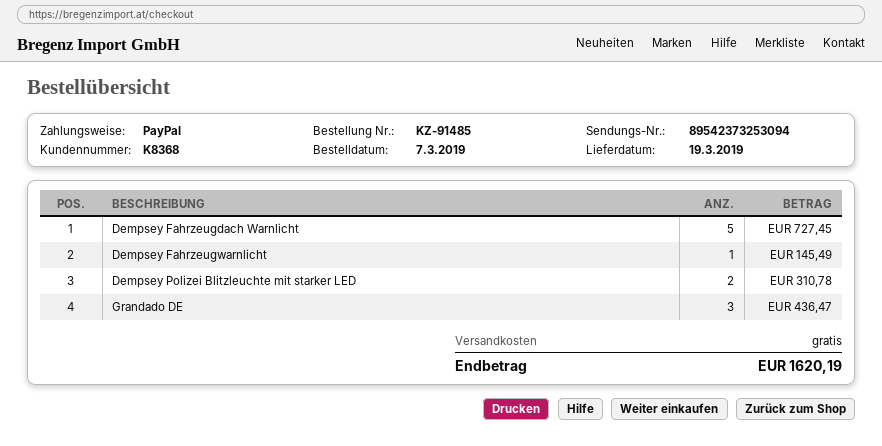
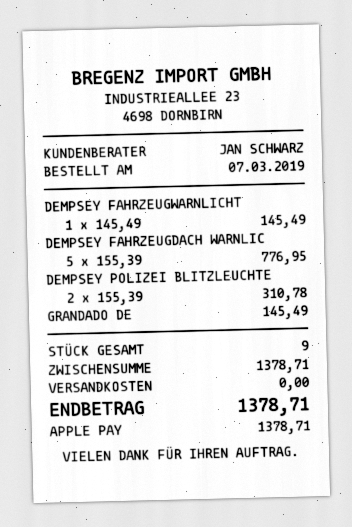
payment method: PayPal -> Apple Pay
Dempsey Fahrzeugdach Warnlicht: 5 for 727.45 -> 5 for 776.95
Grandado DE: 3 for 436.47 -> 1 for 145.49
total: 1620.19 -> 1378.71

